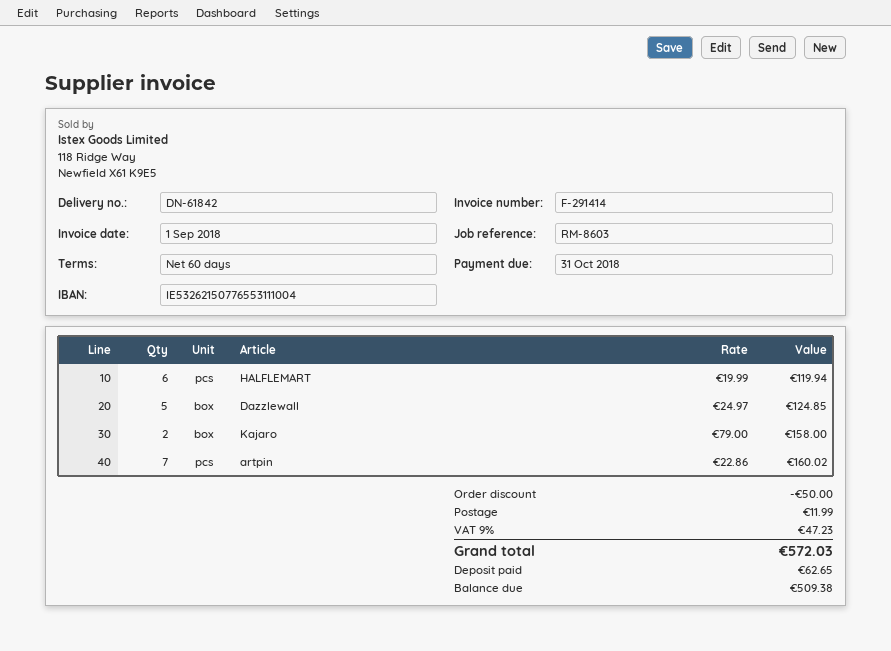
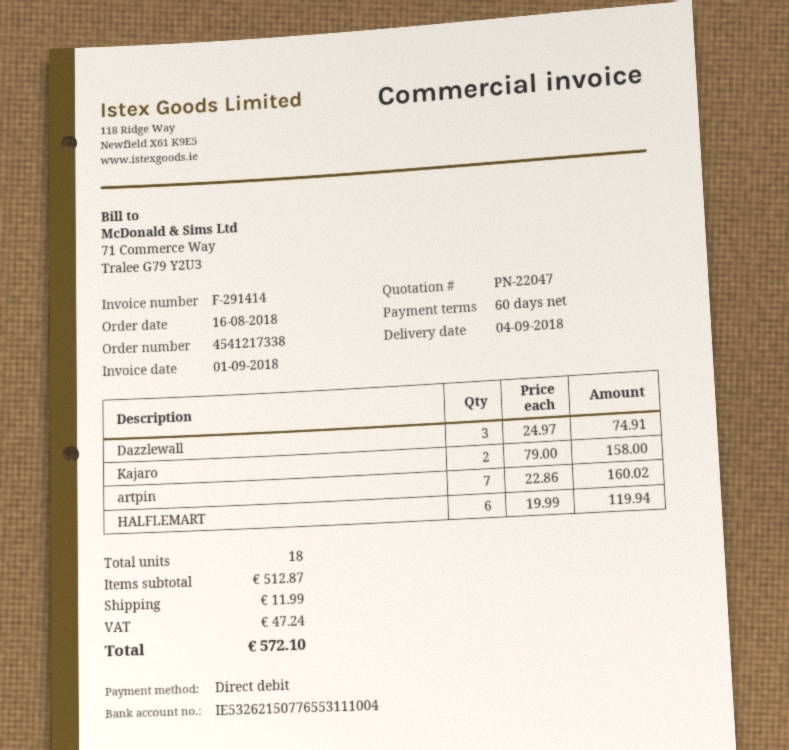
Dazzlewall: 5 x 24.97 = 124.85 -> 3 x 24.97 = 74.91
discount: 50.00 -> none
tax: 47.23 -> 47.24
total: 572.03 -> 572.10

